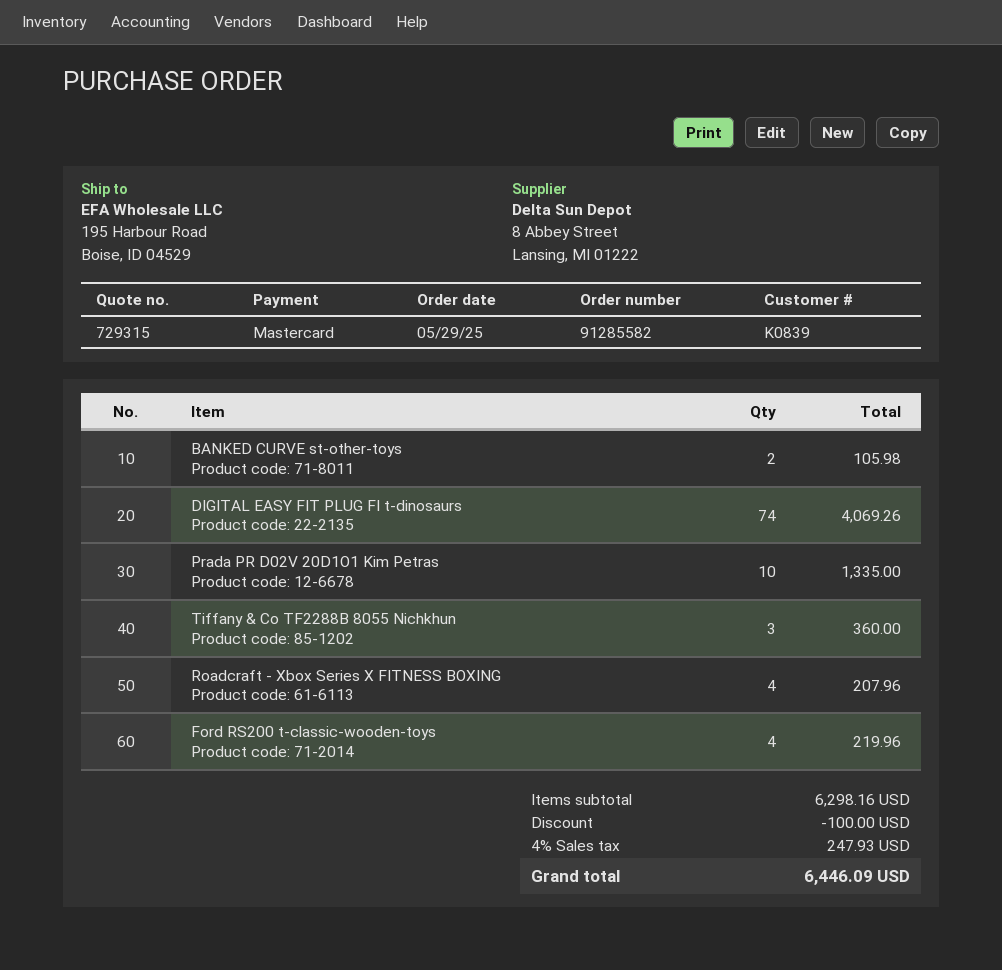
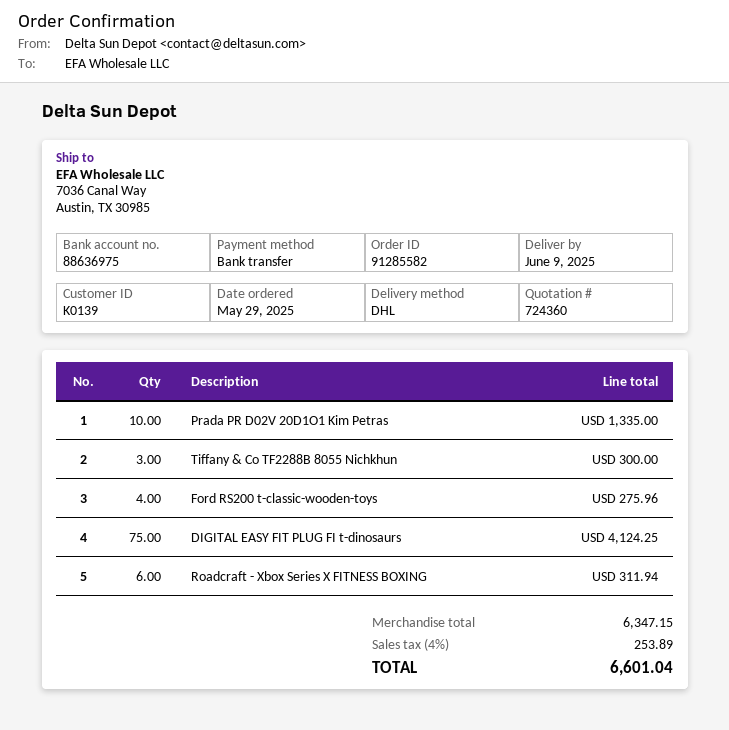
quote number: 729315 -> 724360
customer number: K0839 -> K0139
payment method: Mastercard -> bank transfer
ship to: 195 Harbour Road, Boise, ID 04529 -> 7036 Canal Way, Austin, TX 30985
BANKED CURVE st-other-toys: 2 for 105.98 -> none
DIGITAL EASY FIT PLUG FI t-dinosaurs: 74 for 4069.26 -> 75 for 4124.25
Tiffany & Co TF2288B 8055 Nichkhun: 3 for 360.00 -> 3 for 300.00
Roadcraft - Xbox Series X FITNESS BOXING: 4 for 207.96 -> 6 for 311.94
Ford RS200 t-classic-wooden-toys: 4 for 219.96 -> 4 for 275.96
subtotal: 6298.16 -> 6347.15
discount: 100.00 -> none
tax: 4% = 247.93 -> 4% = 253.89
total: 6446.09 -> 6601.04

